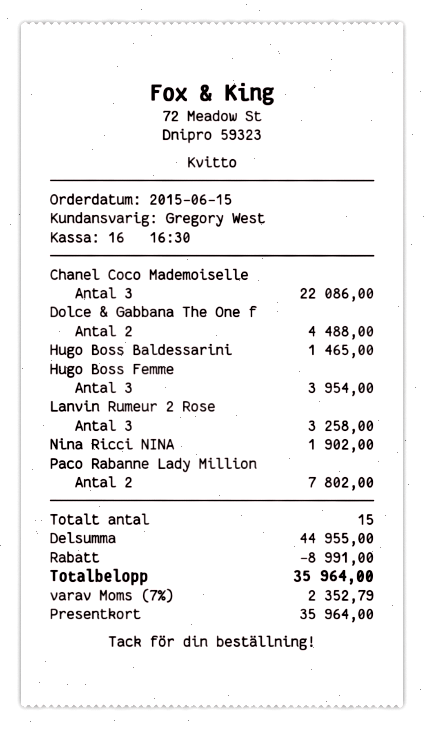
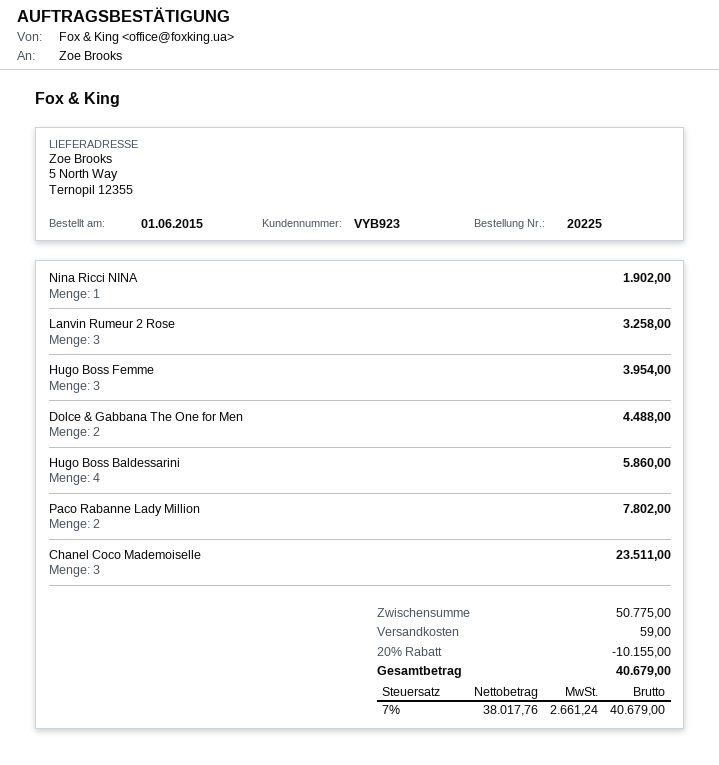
order date: 2015-06-15 -> 2015-06-01
Chanel Coco Mademoiselle: 3 for 22086.00 -> 3 for 23511.00
Hugo Boss Baldessarini: 1 for 1465.00 -> 4 for 5860.00
subtotal: 44955.00 -> 50775.00
discount: 8991.00 -> 10155.00
shipping: none -> 59.00
tax: 7% = 2352.79 -> 7% = 2661.24
total: 35964.00 -> 40679.00

